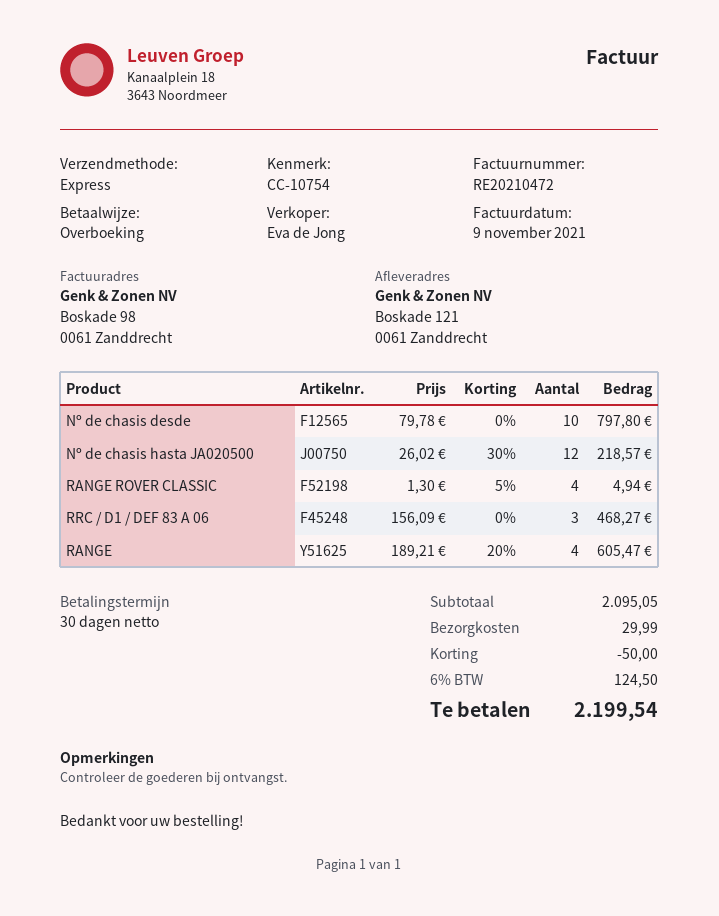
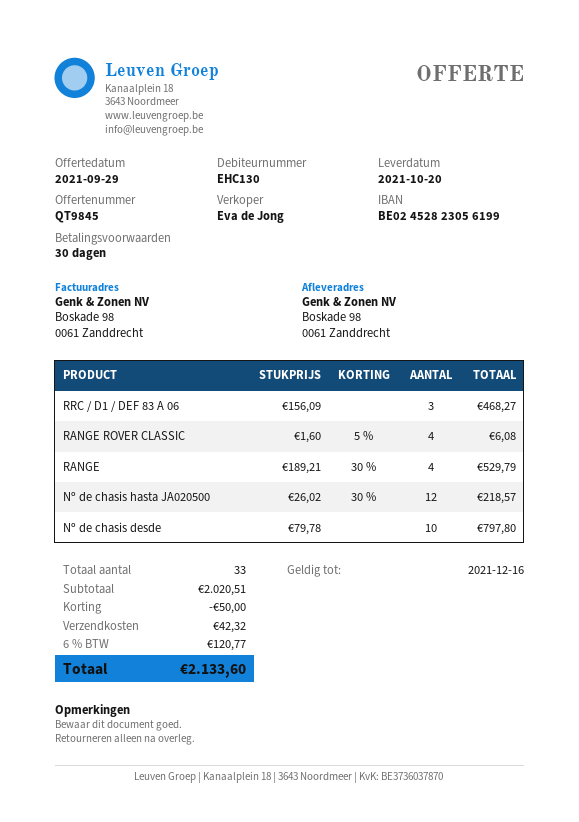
ship to: Boskade 121, 0061 Zanddrecht -> Boskade 98, 0061 Zanddrecht
RANGE ROVER CLASSIC: 4 x 1.30 - 5% = 4.94 -> 4 x 1.60 - 5% = 6.08
RANGE: 4 x 189.21 - 20% = 605.47 -> 4 x 189.21 - 30% = 529.79
subtotal: 2095.05 -> 2020.51
shipping: 29.99 -> 42.32
tax: 6% = 124.50 -> 6% = 120.77
total: 2199.54 -> 2133.60

